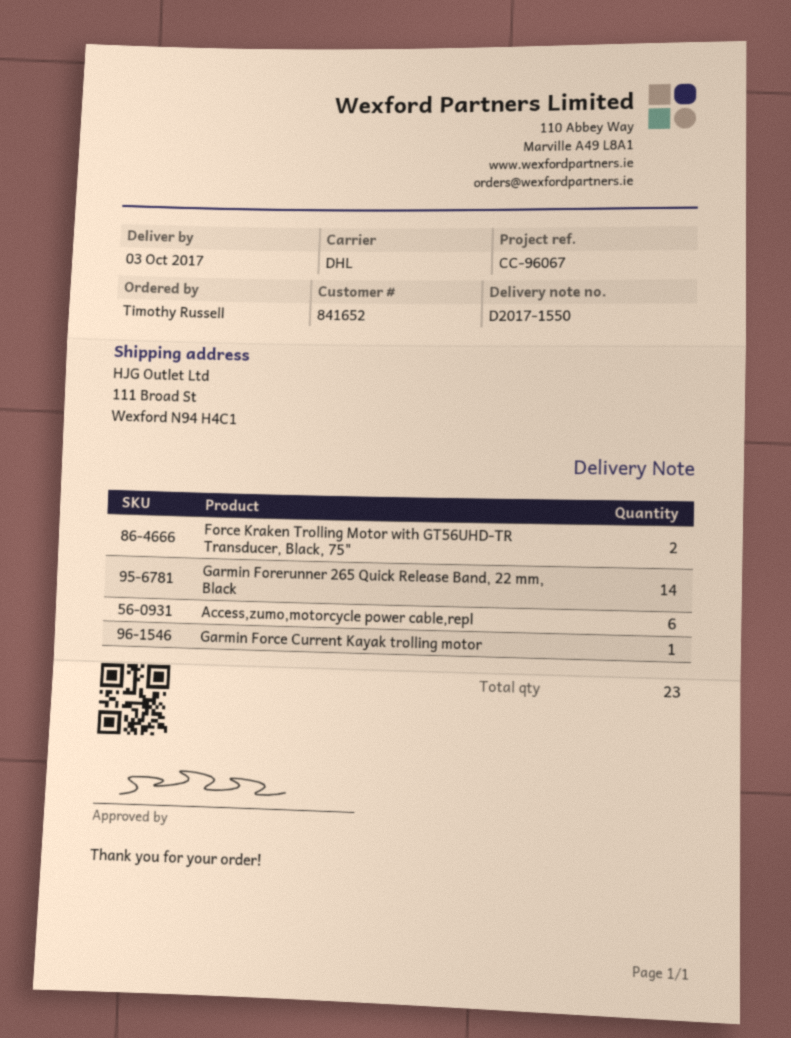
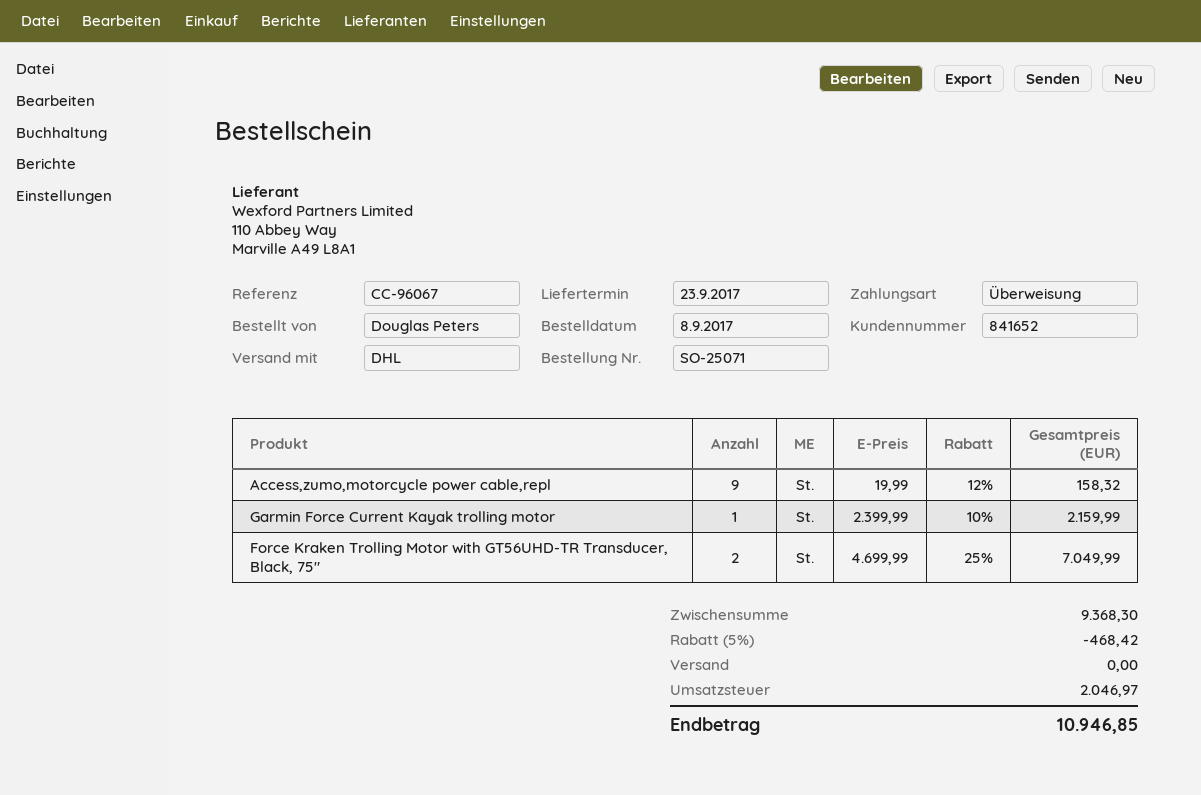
delivery date: 2017-10-03 -> 2017-09-23
ordered by: Timothy Russell -> Douglas Peters
Garmin Forerunner 265 Quick Release Band, 22 mm, Black: 14 -> none
Access,zumo,motorcycle power cable,repl: 6 -> 9

